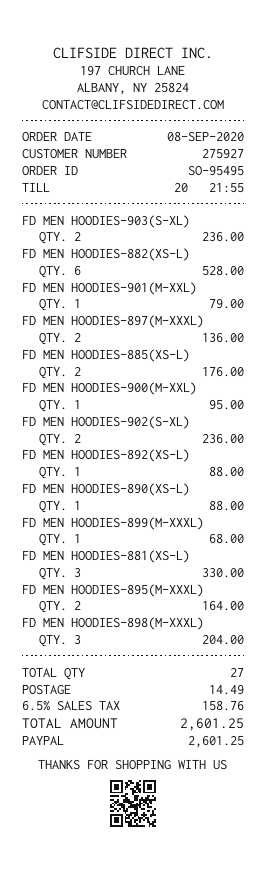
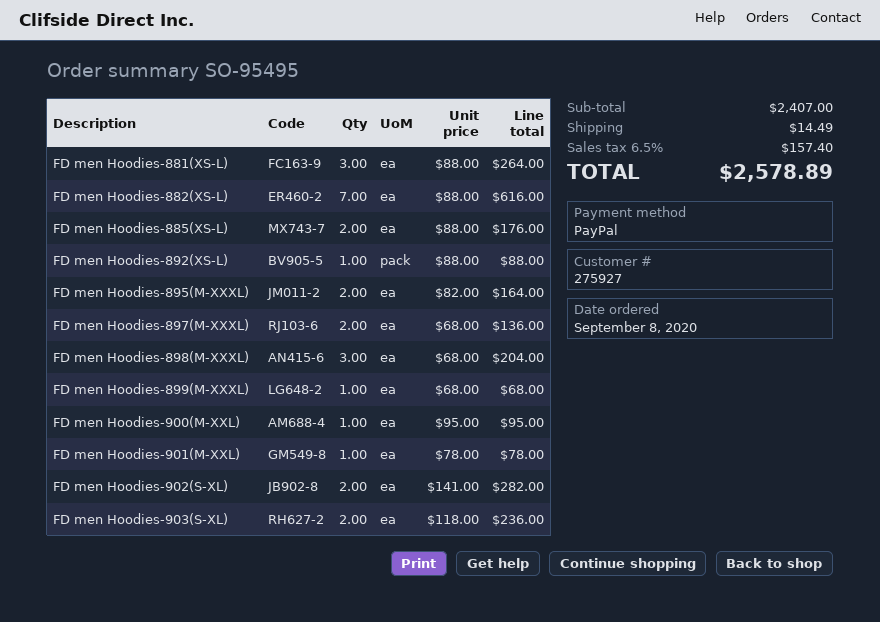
FD MEN HOODIES-882(XS-L): 6 for 528.00 -> 7 for 616.00
FD MEN HOODIES-901(M-XXL): 1 for 79.00 -> 1 for 78.00
FD MEN HOODIES-902(S-XL): 2 for 236.00 -> 2 for 282.00
FD MEN HOODIES-890(XS-L): 1 for 88.00 -> none
FD MEN HOODIES-881(XS-L): 3 for 330.00 -> 3 for 264.00
tax: 6.5% = 158.76 -> 6.5% = 157.40
total: 2601.25 -> 2578.89

